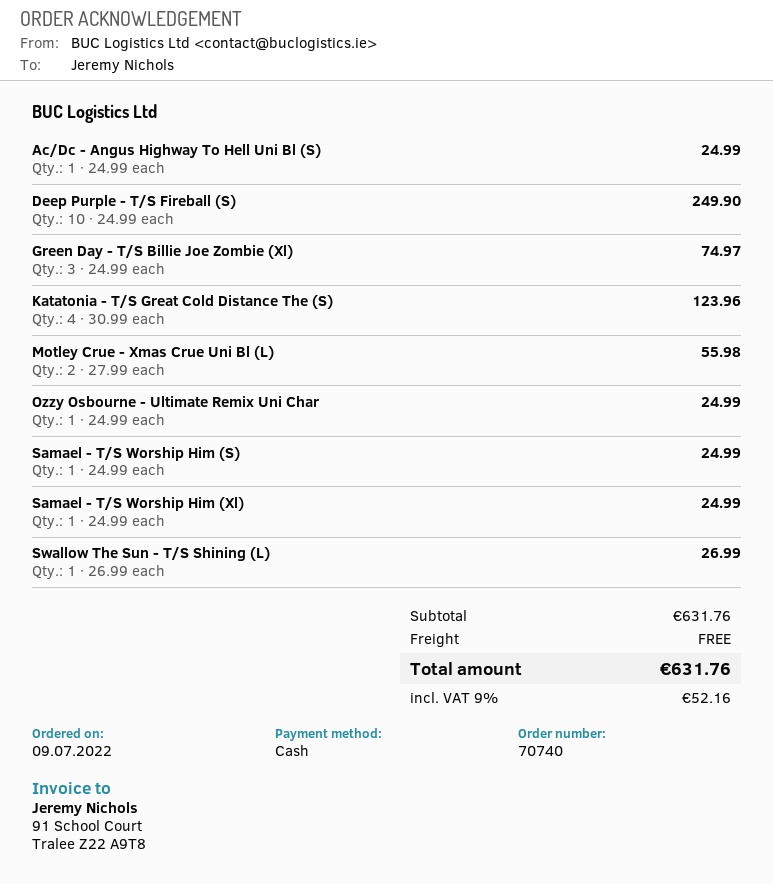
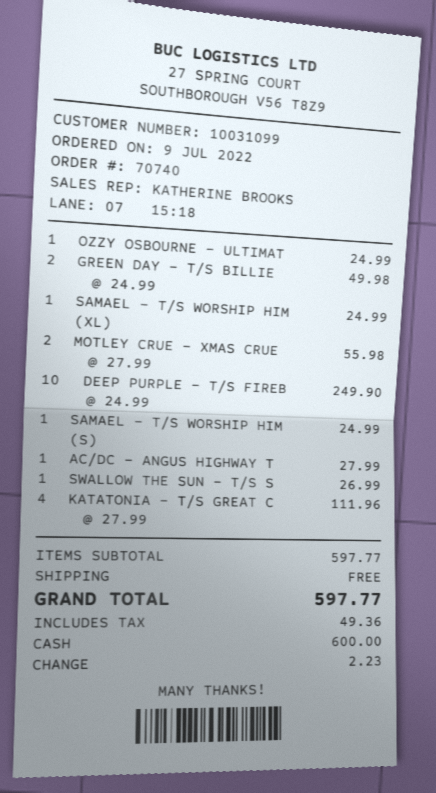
Ac/Dc - Angus Highway To Hell Uni Bl (S): 1 x 24.99 = 24.99 -> 1 x 27.99 = 27.99
Green Day - T/S Billie Joe Zombie (Xl): 3 x 24.99 = 74.97 -> 2 x 24.99 = 49.98
Katatonia - T/S Great Cold Distance The (S): 4 x 30.99 = 123.96 -> 4 x 27.99 = 111.96
subtotal: 631.76 -> 597.77
tax: 52.16 -> 49.36
total: 631.76 -> 597.77

